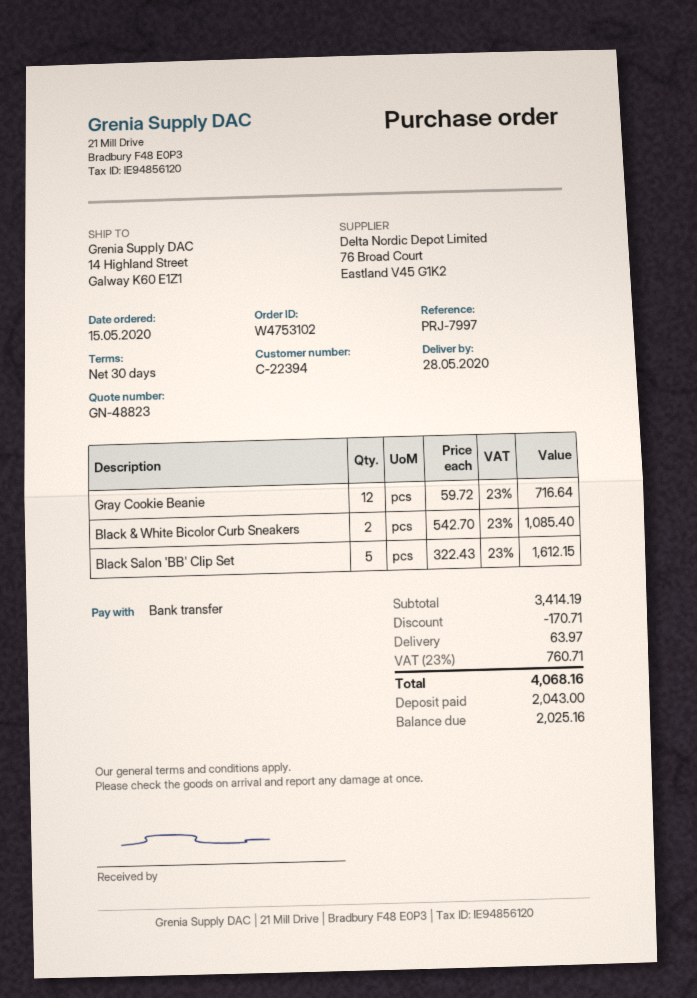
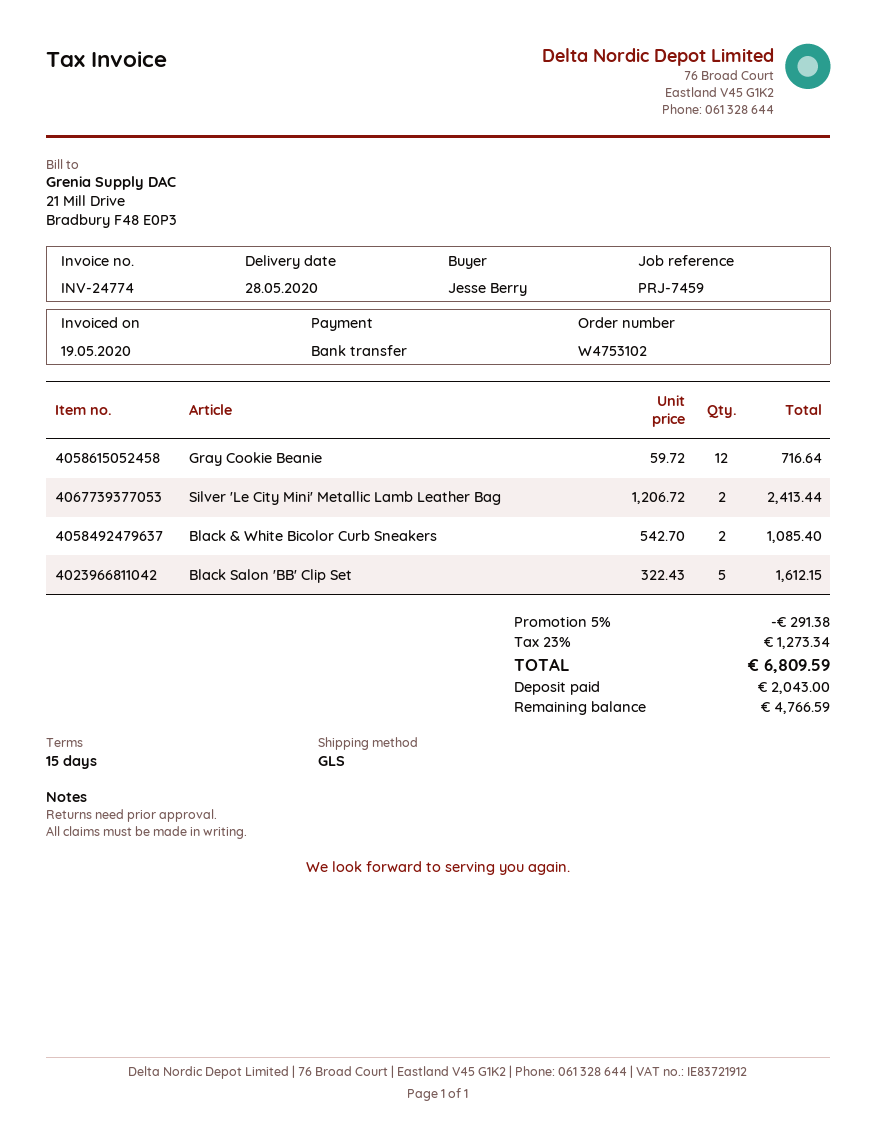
payment terms: 30 days -> 15 days
reference: PRJ-7997 -> PRJ-7459
Silver 'Le City Mini' Metallic Lamb Leather Bag: none -> 2 x 1206.72 = 2413.44
discount: 170.71 -> 291.38
shipping: 63.97 -> none
tax: 23% = 760.71 -> 23% = 1273.34
total: 4068.16 -> 6809.59
balance: 2025.16 -> 4766.59

